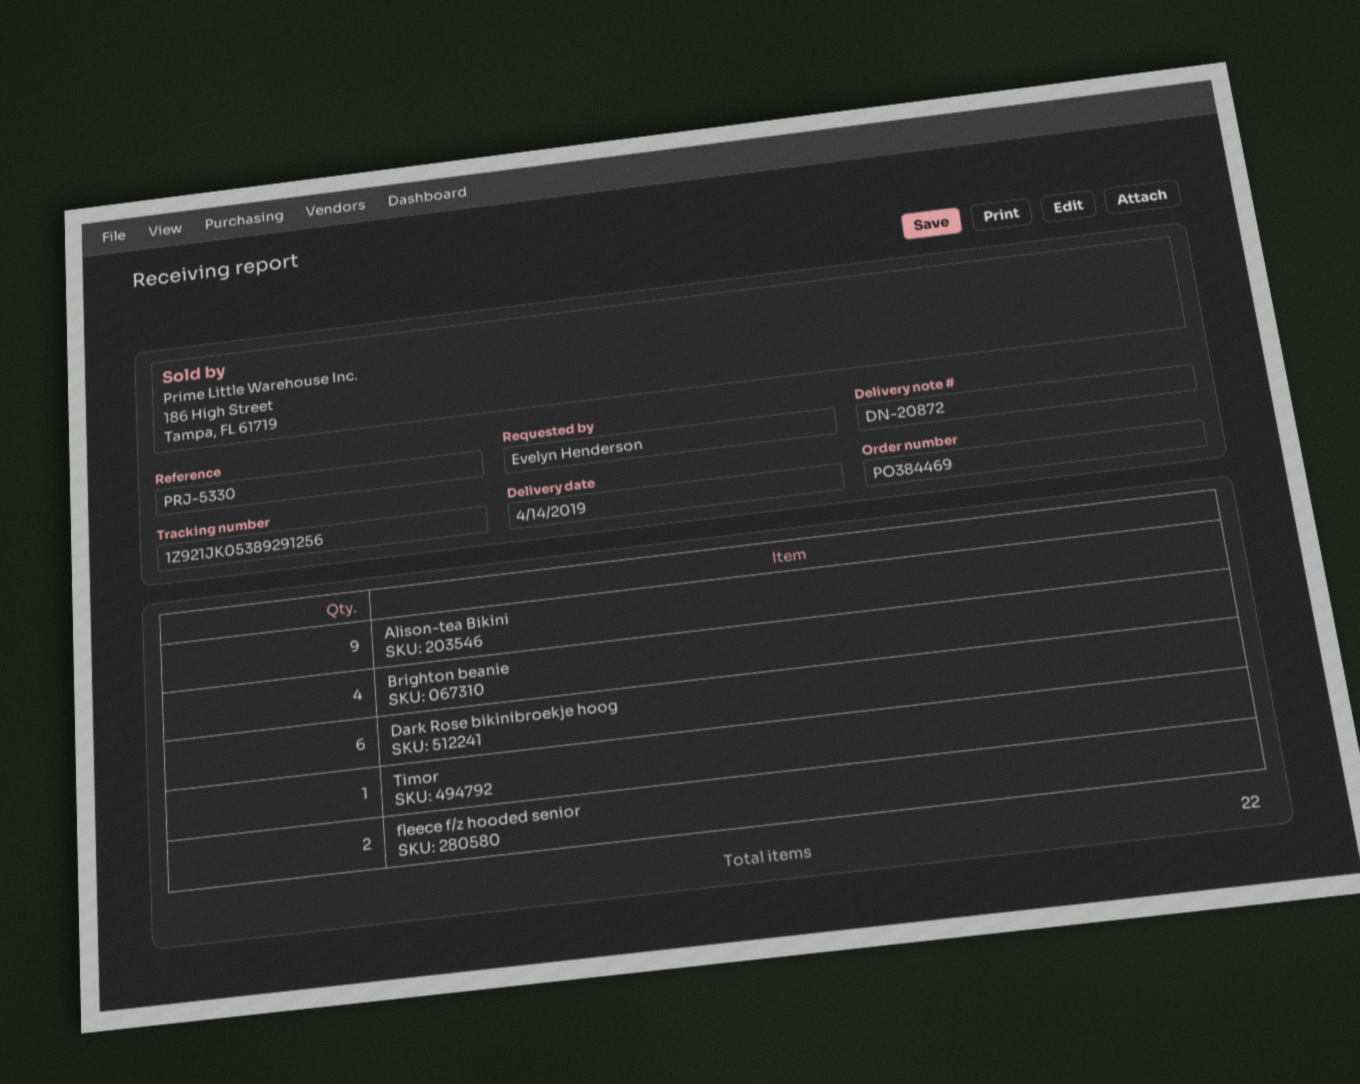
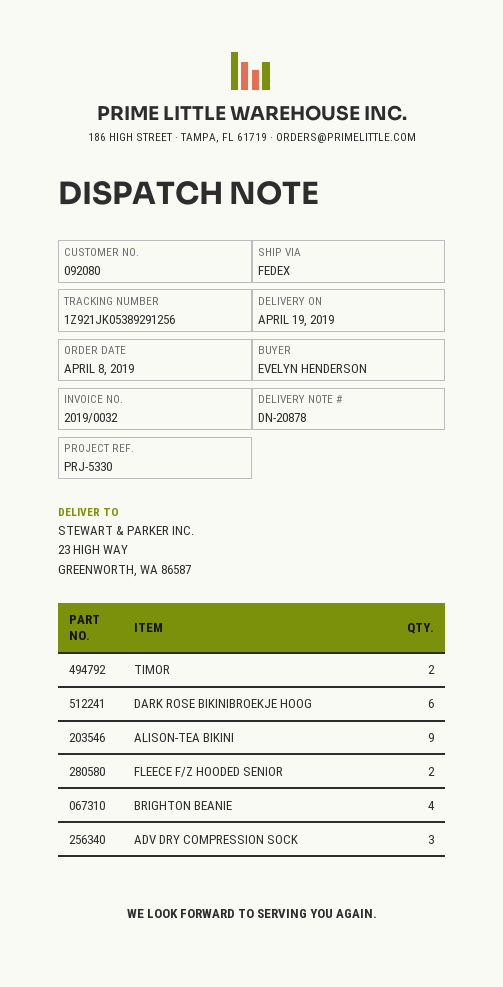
delivery note number: DN-20872 -> DN-20878
delivery date: 2019-04-14 -> 2019-04-19
Timor: 1 -> 2
ADV DRY COMPRESSION SOCK: none -> 3

